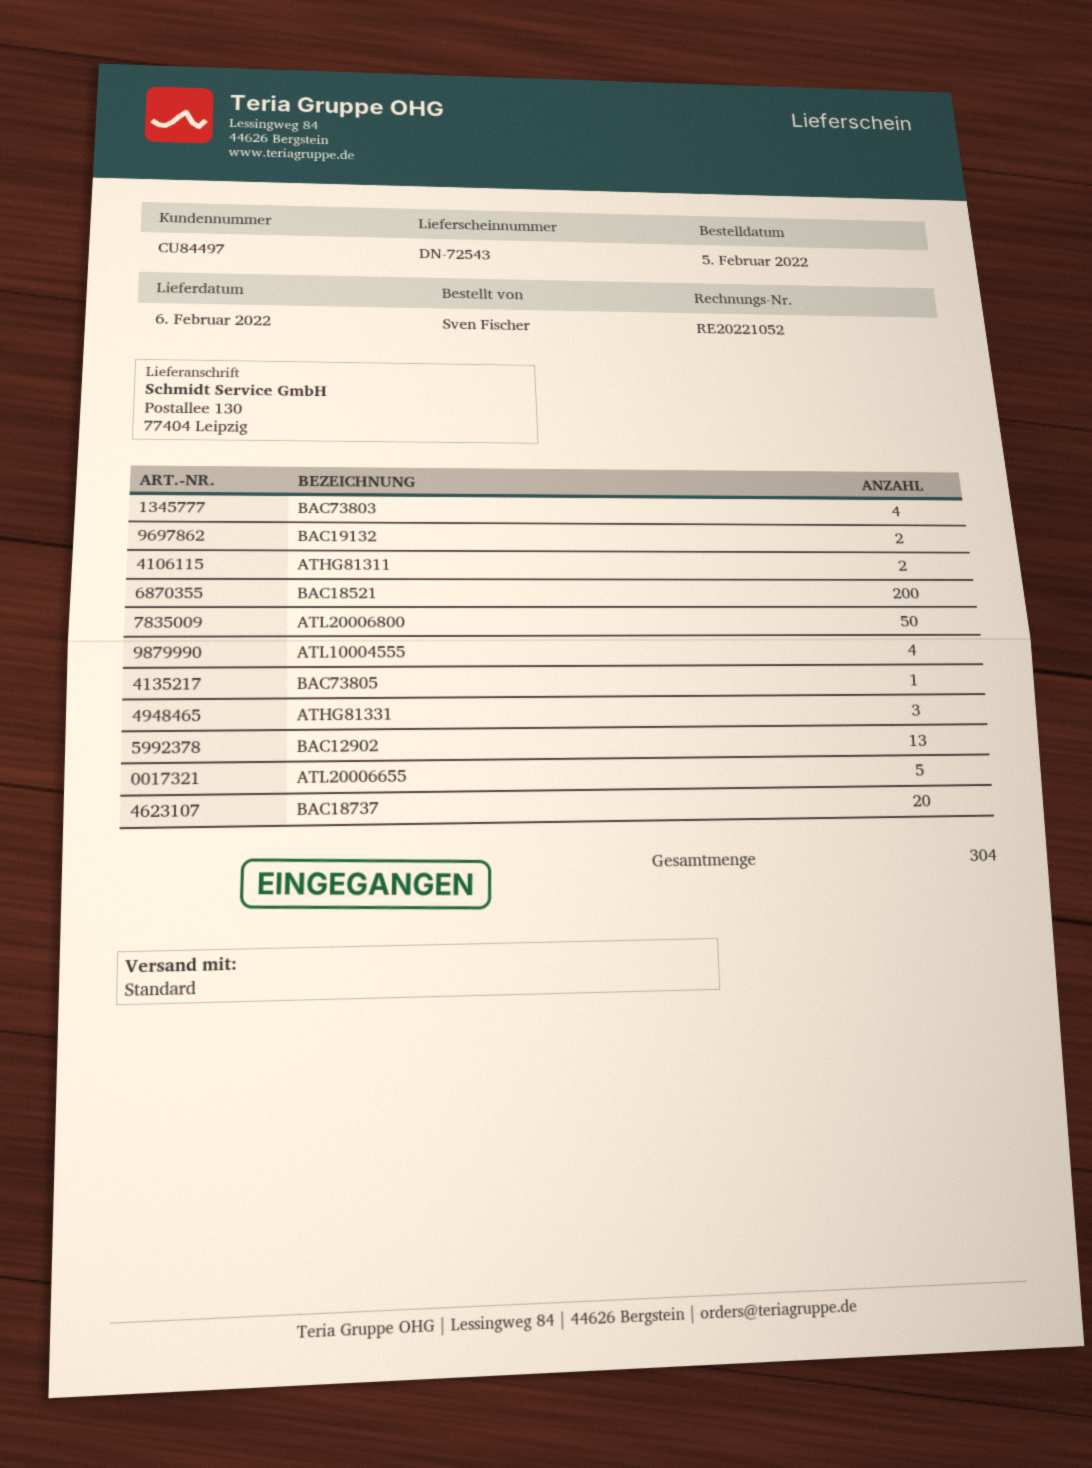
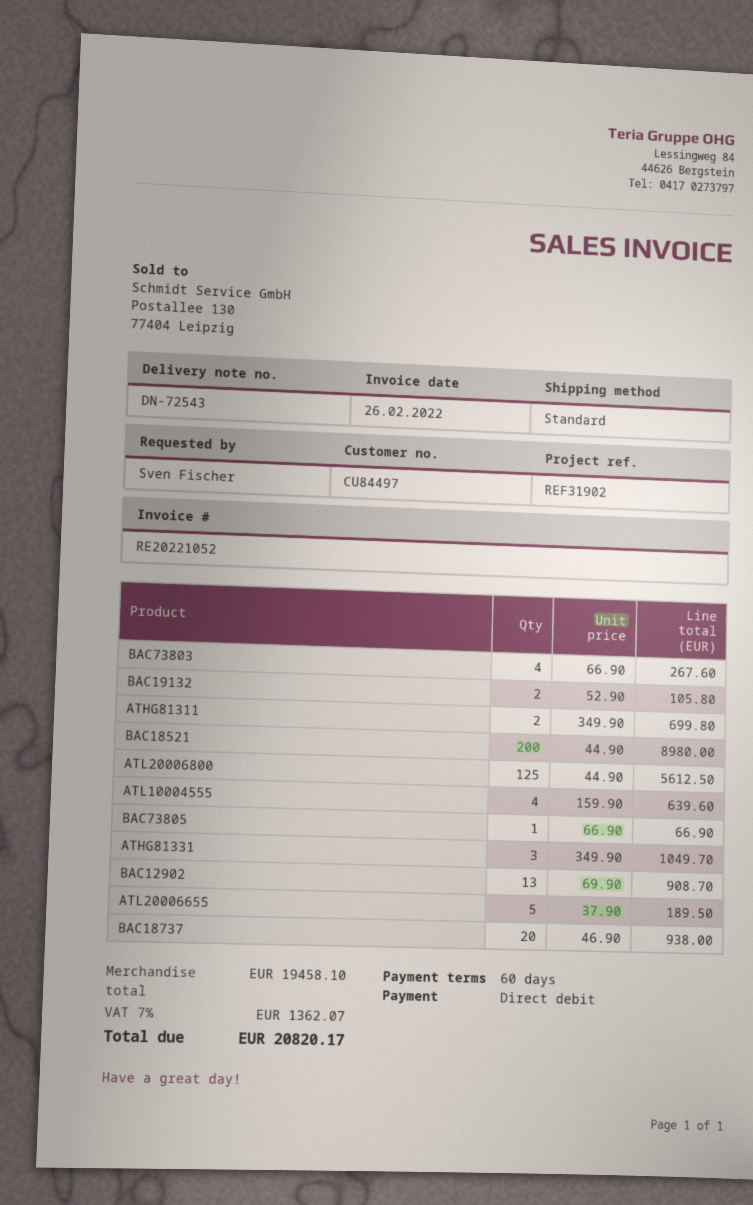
ATL20006800: 50 -> 125

